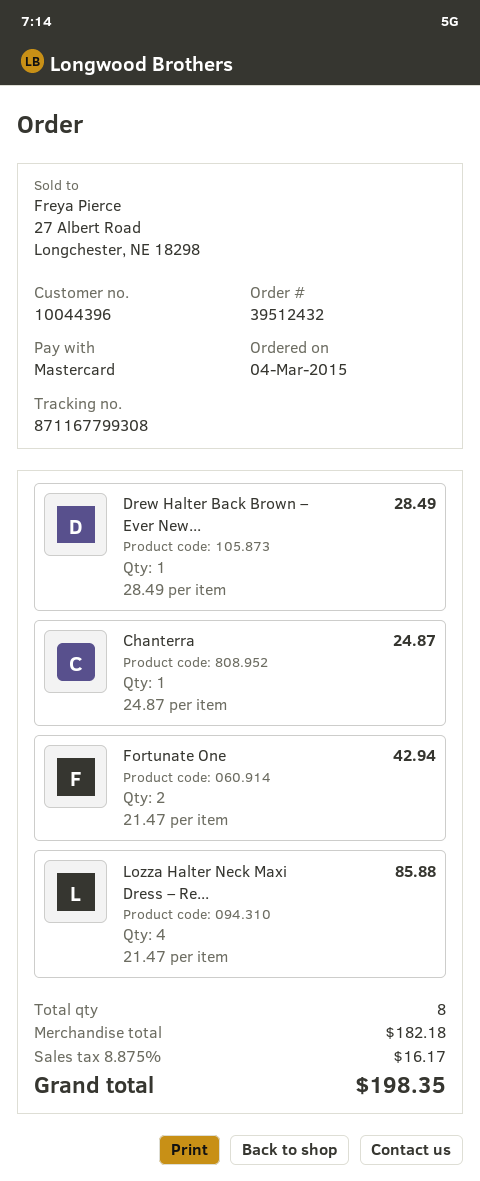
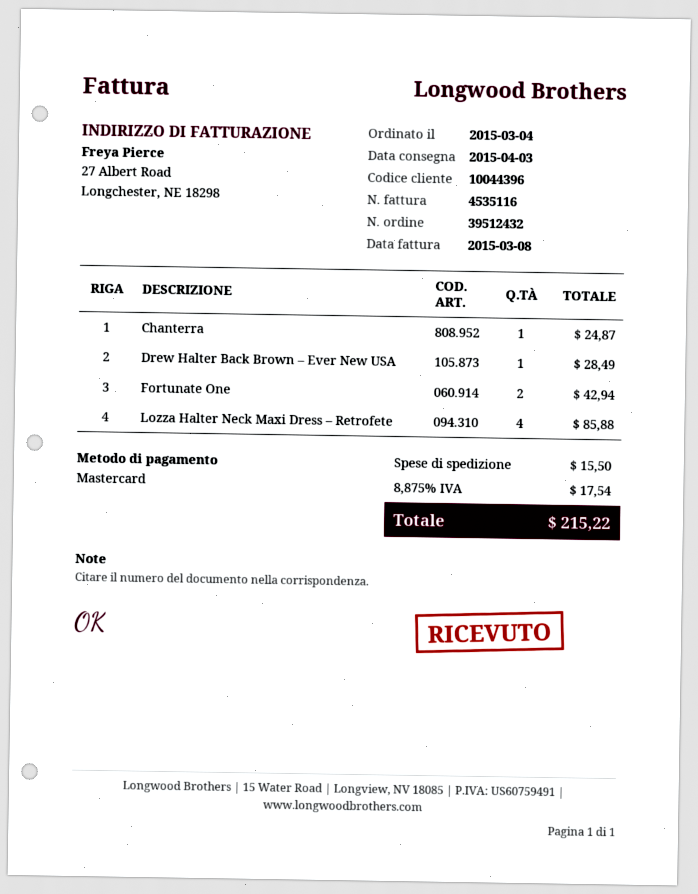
shipping: none -> 15.50
tax: 8.875% = 16.17 -> 8.875% = 17.54
total: 198.35 -> 215.22

